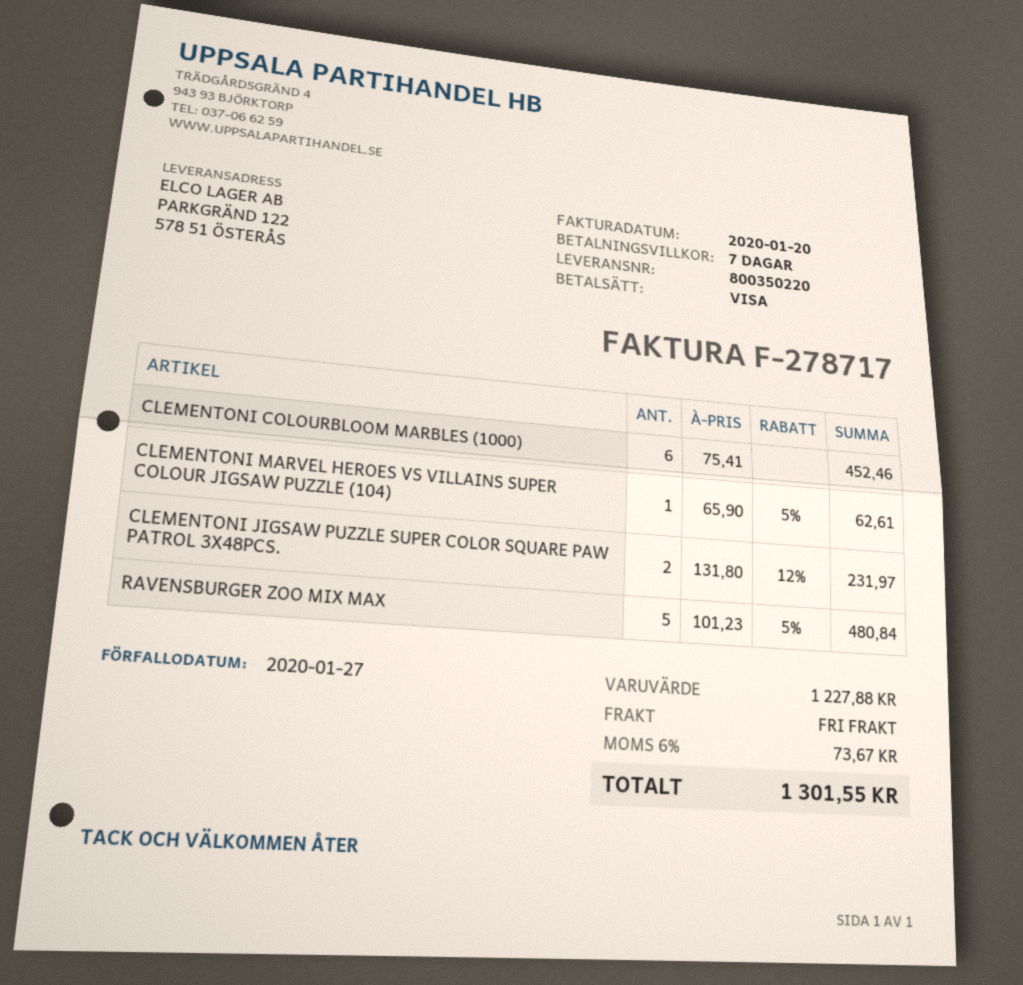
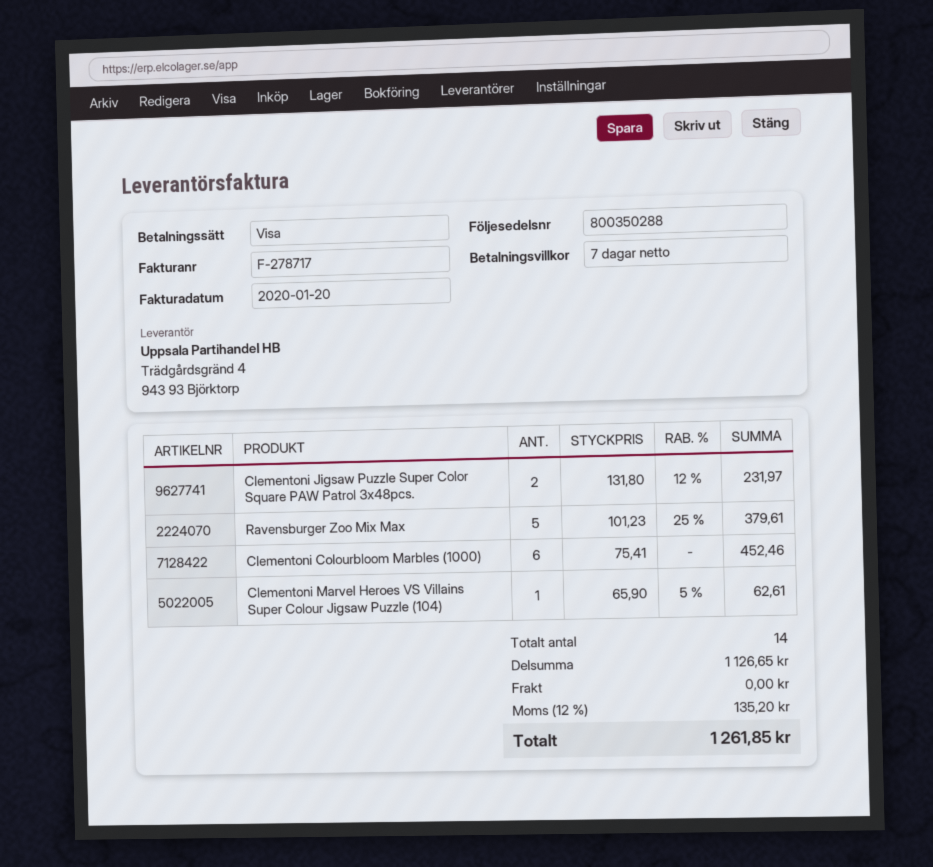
delivery note number: 800350220 -> 800350288
RAVENSBURGER ZOO MIX MAX: 5 x 101.23 - 5% = 480.84 -> 5 x 101.23 - 25% = 379.61
subtotal: 1227.88 -> 1126.65
tax: 6% = 73.67 -> 12% = 135.20
total: 1301.55 -> 1261.85

